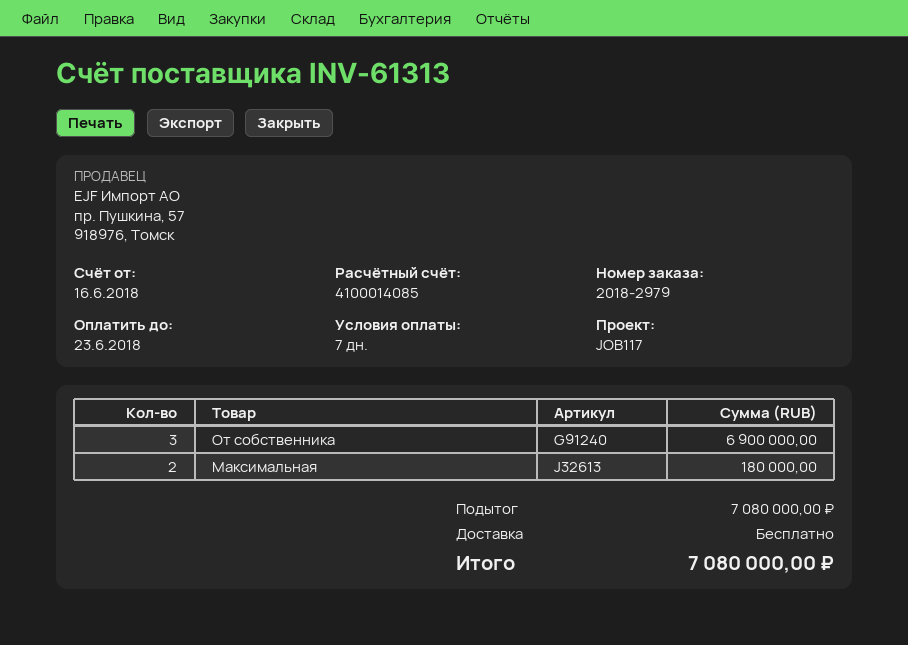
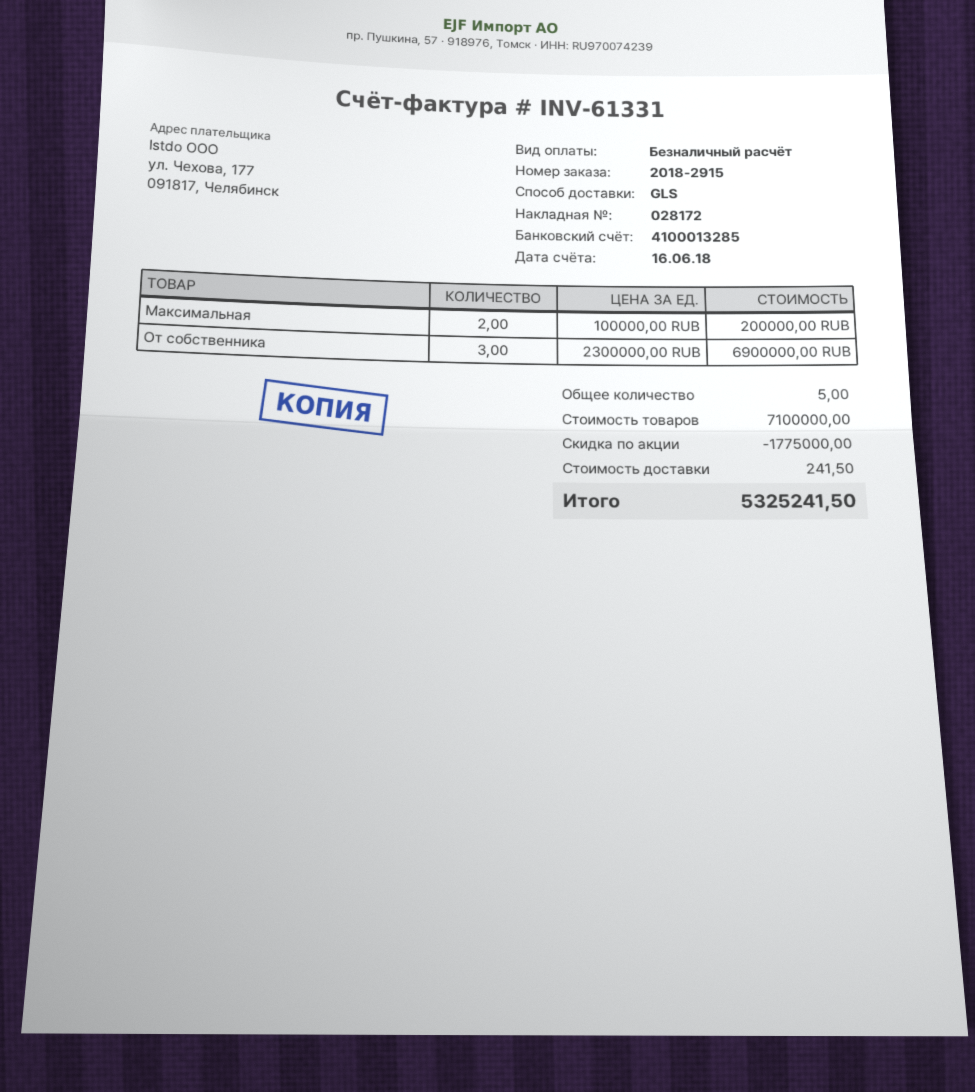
order number: 2018-2979 -> 2018-2915
invoice number: INV-61313 -> INV-61331
bank account: 4100014085 -> 4100013285
Максимальная: 2 for 180000.00 -> 2 for 200000.00
subtotal: 7080000.00 -> 7100000.00
discount: none -> 1775000.00
shipping: 0.00 -> 241.50
total: 7080000.00 -> 5325241.50

